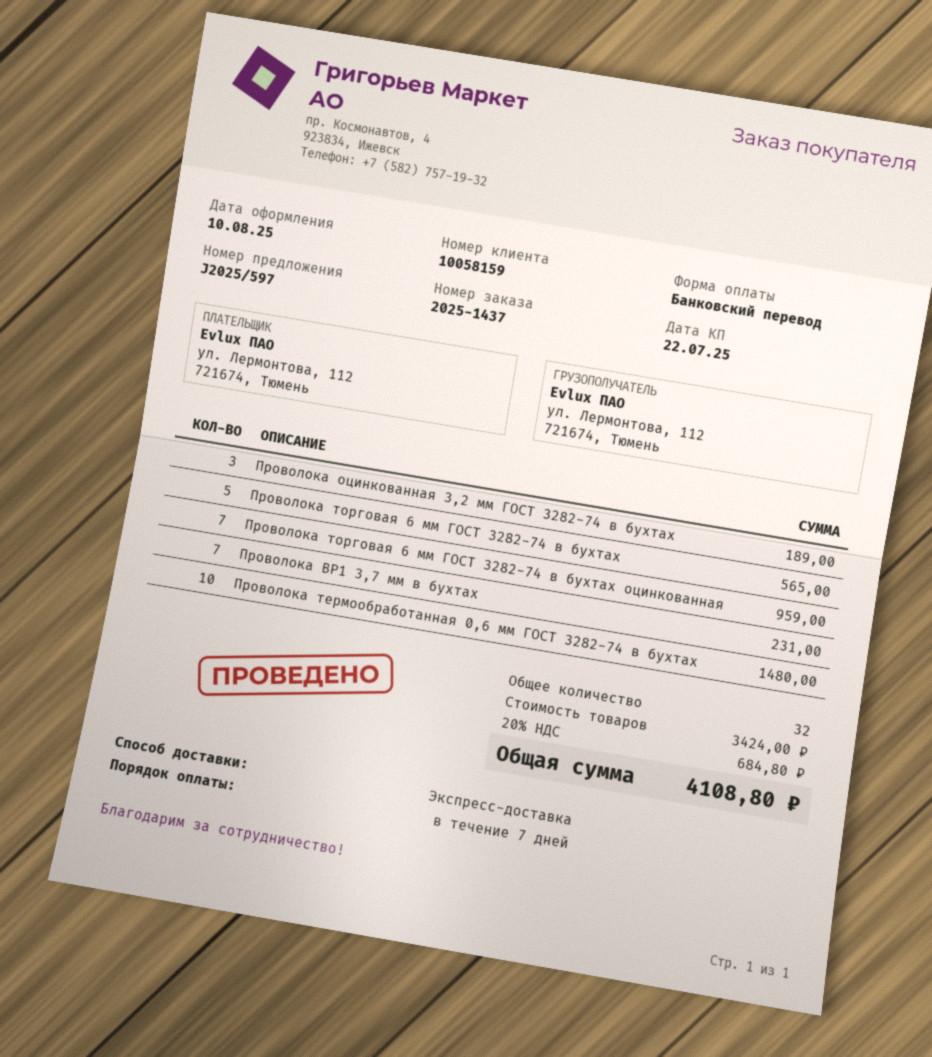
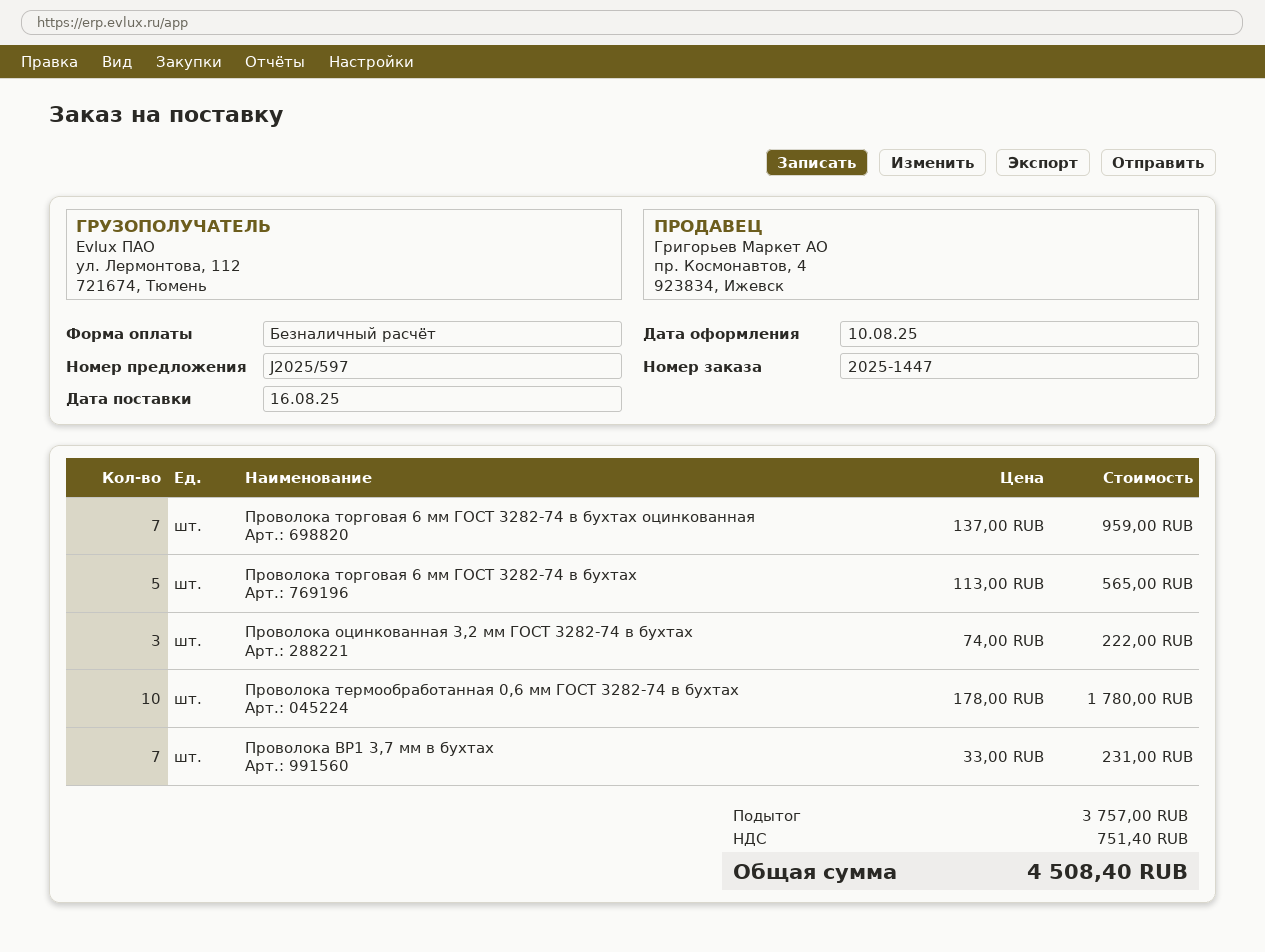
order number: 2025-1437 -> 2025-1447
Проволока оцинкованная 3,2 мм ГОСТ 3282-74 в бухтах: 3 for 189.00 -> 3 for 222.00
Проволока термообработанная 0,6 мм ГОСТ 3282-74 в бухтах: 10 for 1480.00 -> 10 for 1780.00
subtotal: 3424.00 -> 3757.00
tax: 684.80 -> 751.40
total: 4108.80 -> 4508.40

